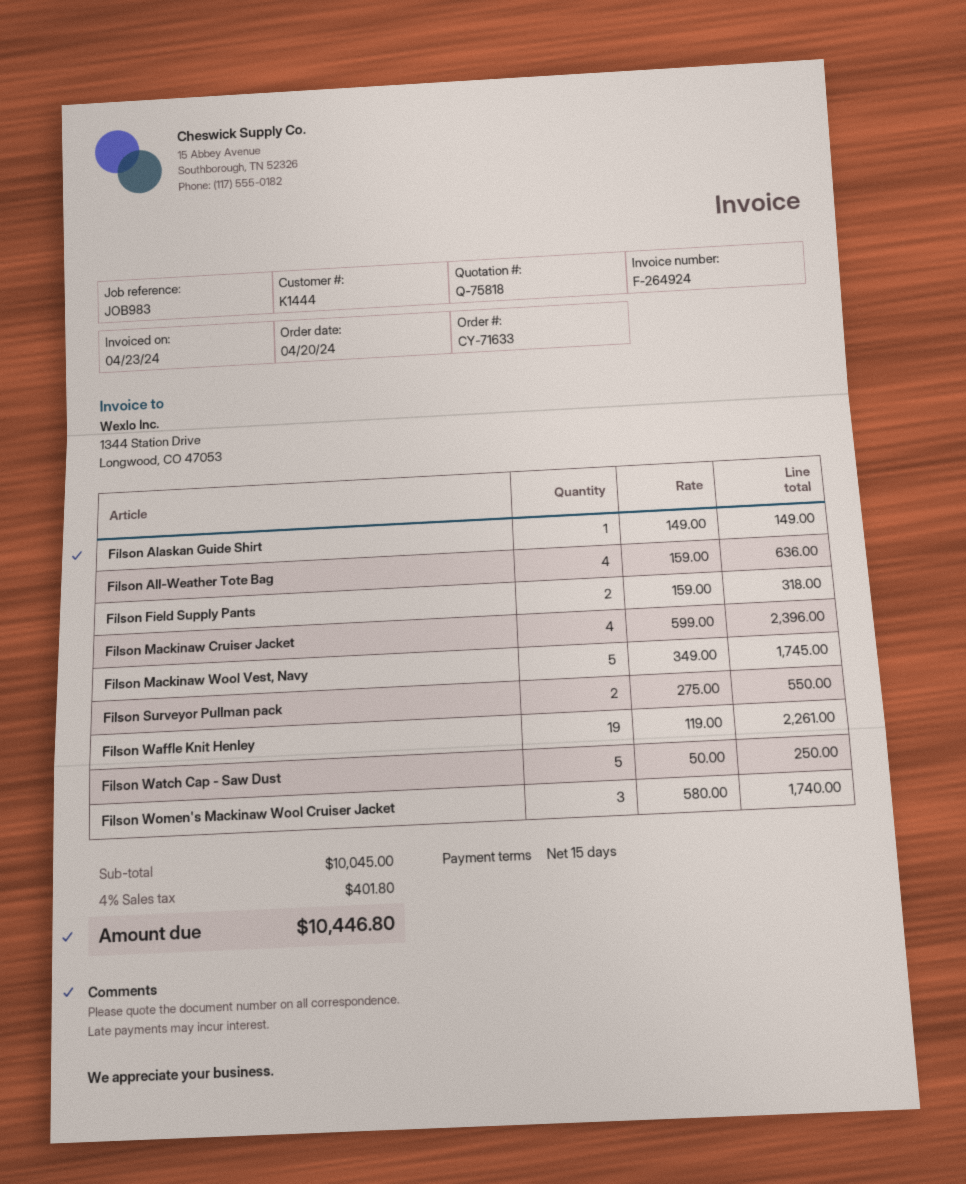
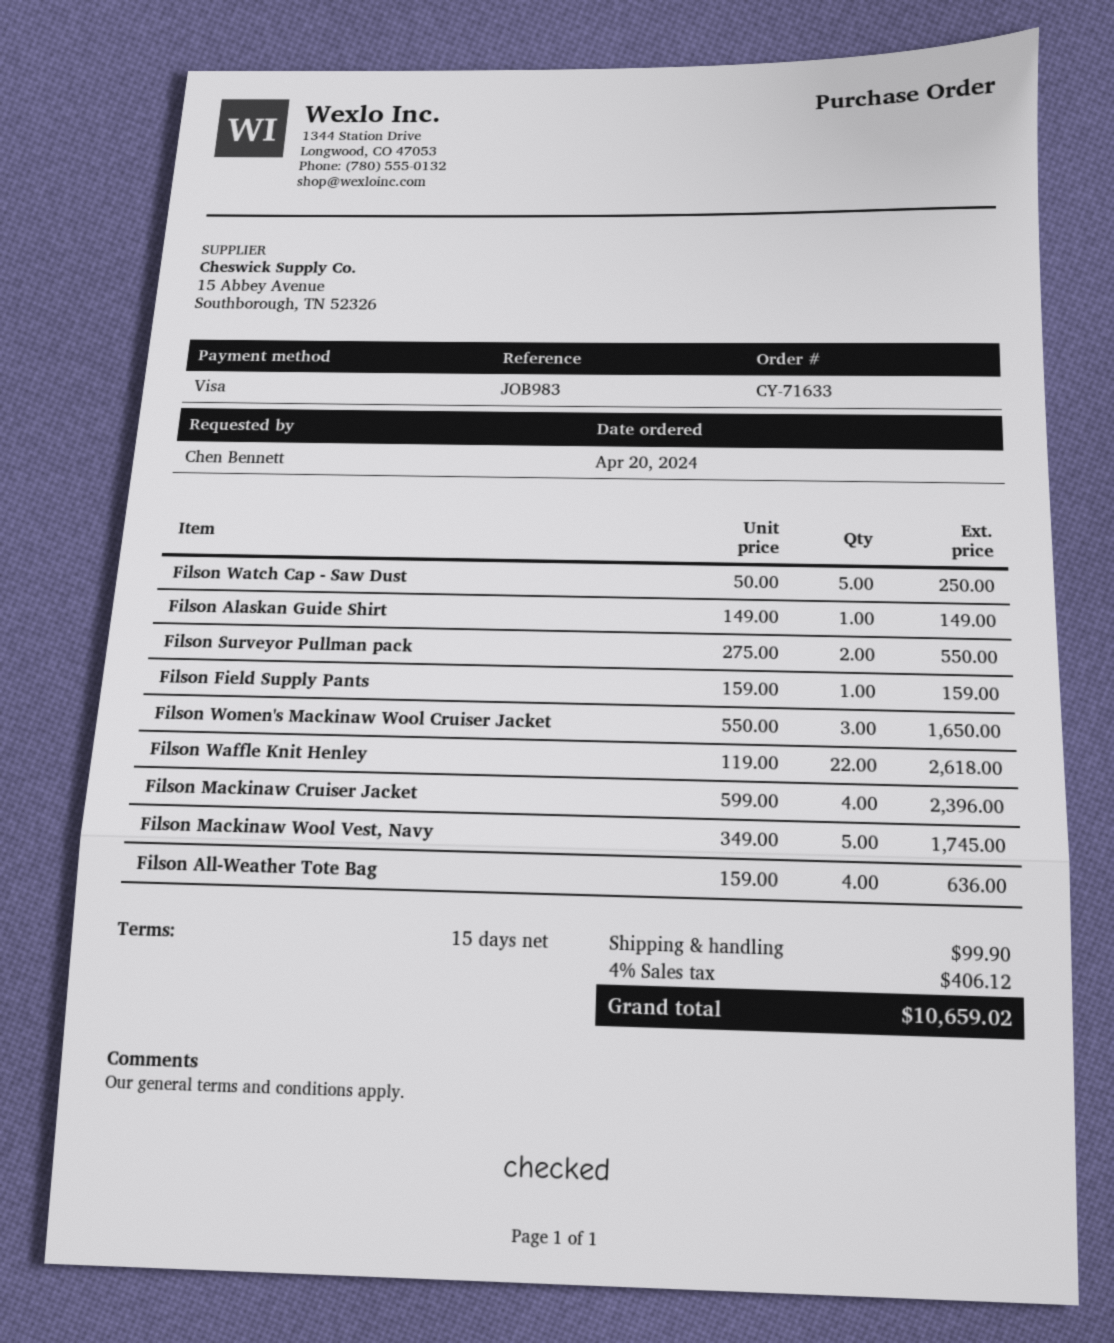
Filson Field Supply Pants: 2 x 159.00 = 318.00 -> 1 x 159.00 = 159.00
Filson Waffle Knit Henley: 19 x 119.00 = 2261.00 -> 22 x 119.00 = 2618.00
Filson Women's Mackinaw Wool Cruiser Jacket: 3 x 580.00 = 1740.00 -> 3 x 550.00 = 1650.00
shipping: none -> 99.90
tax: 4% = 401.80 -> 4% = 406.12
total: 10446.80 -> 10659.02

